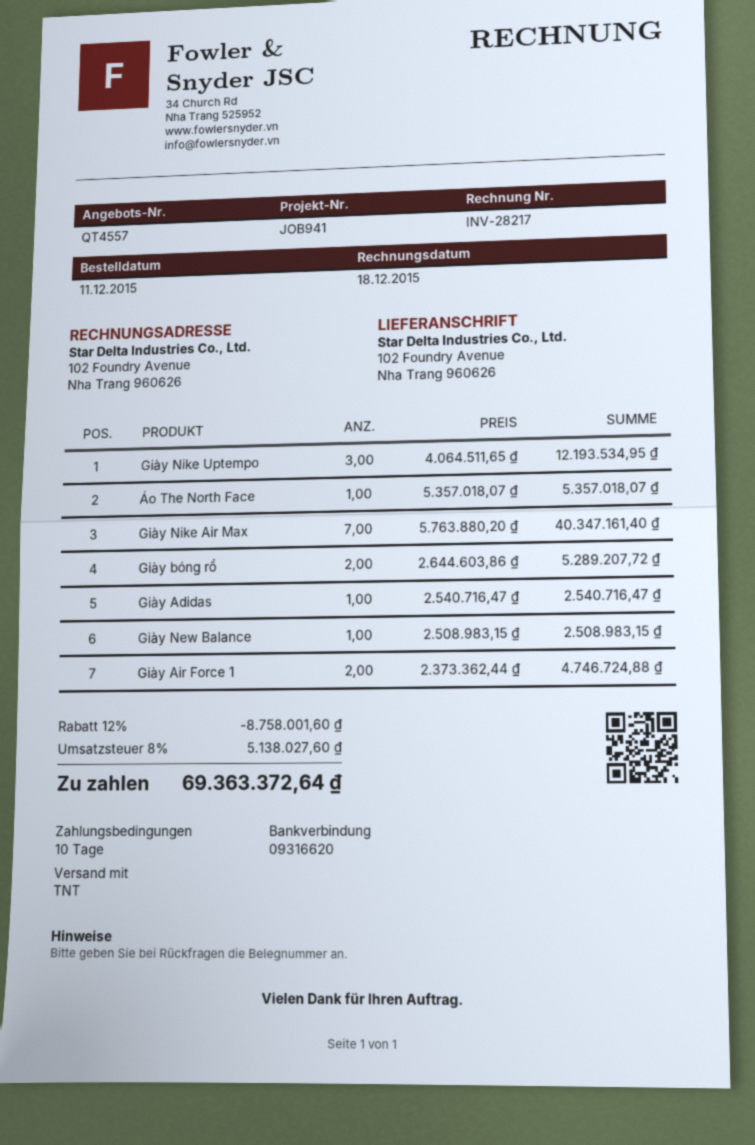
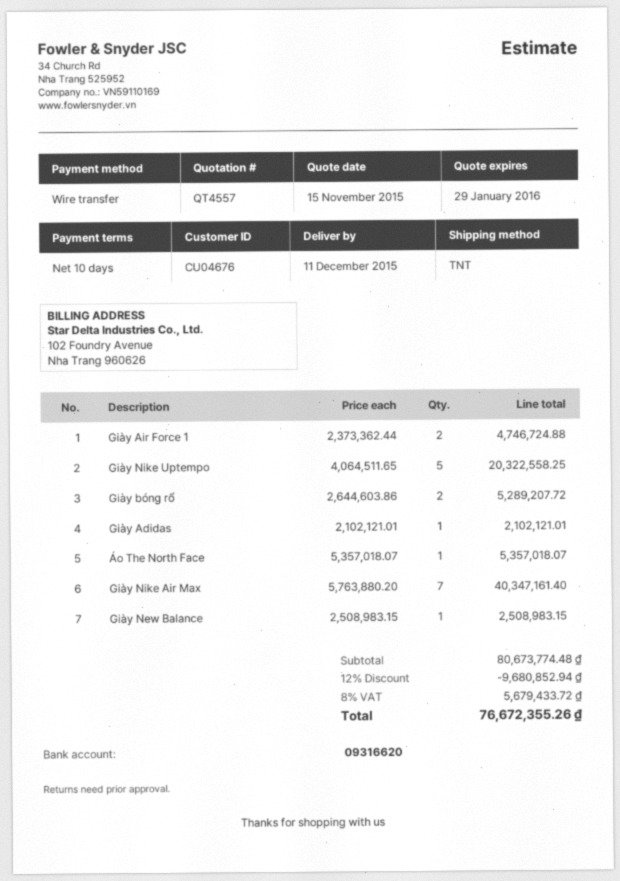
Giày Nike Uptempo: 3 x 4064511.65 = 12193534.95 -> 5 x 4064511.65 = 20322558.25
Giày Adidas: 1 x 2540716.47 = 2540716.47 -> 1 x 2102121.01 = 2102121.01
discount: 12% = 8758001.60 -> 12% = 9680852.94
tax: 8% = 5138027.60 -> 8% = 5679433.72
total: 69363372.64 -> 76672355.26

